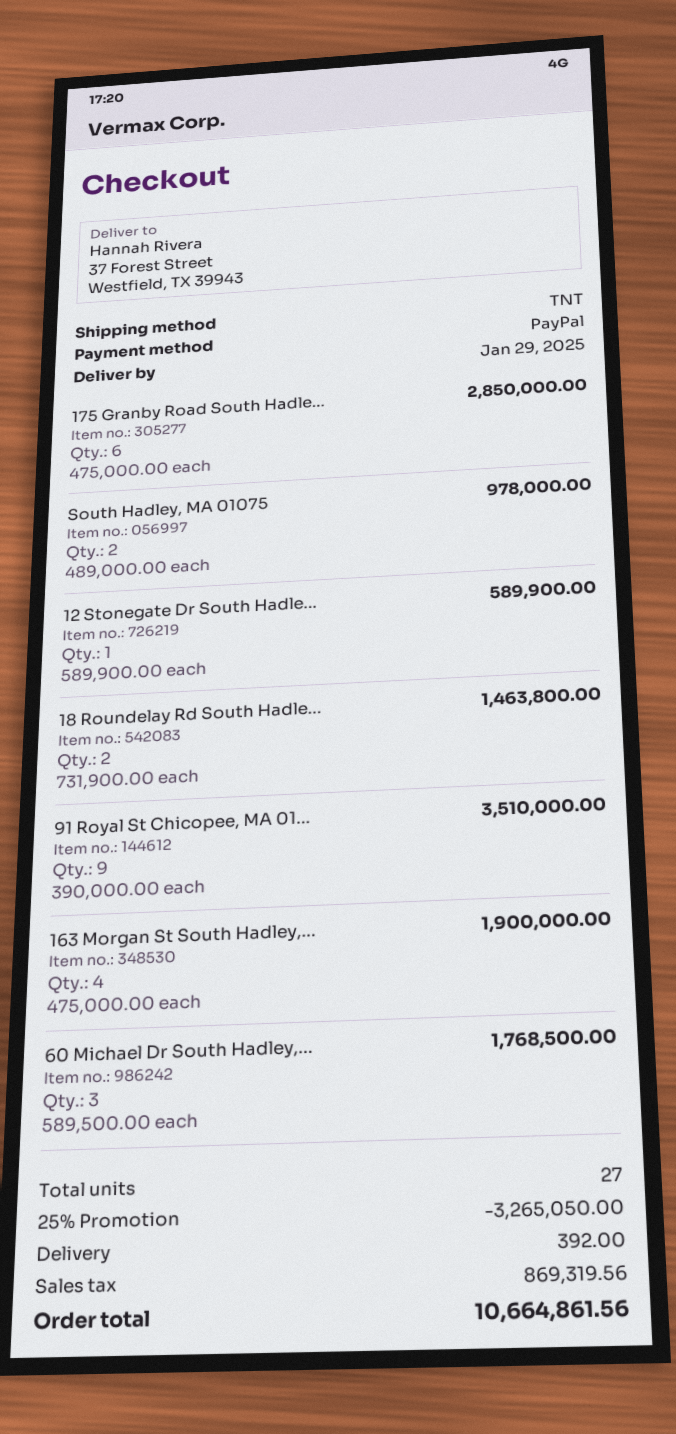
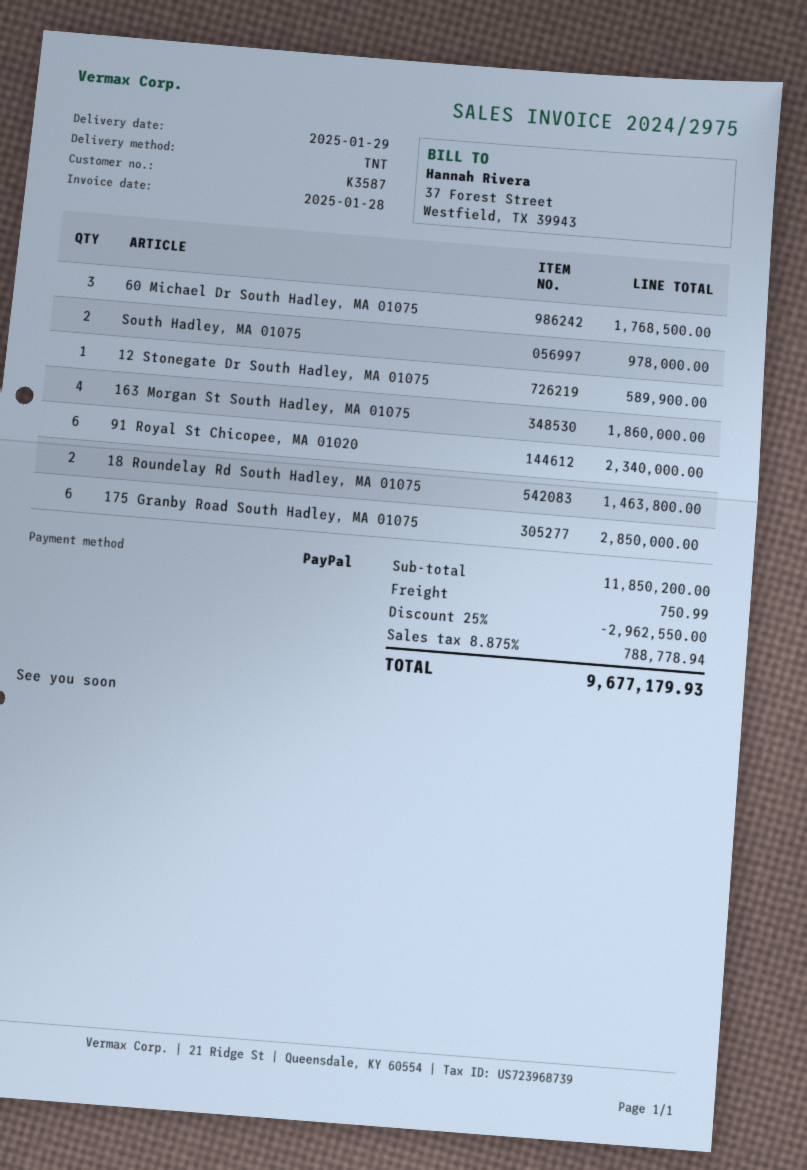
91 Royal St Chicopee, MA 01...: 9 for 3510000.00 -> 6 for 2340000.00
163 Morgan St South Hadley,...: 4 for 1900000.00 -> 4 for 1860000.00
discount: 25% = 3265050.00 -> 25% = 2962550.00
shipping: 392.00 -> 750.99
tax: 869319.56 -> 788778.94
total: 10664861.56 -> 9677179.93

